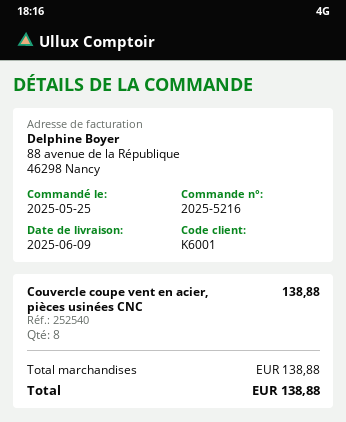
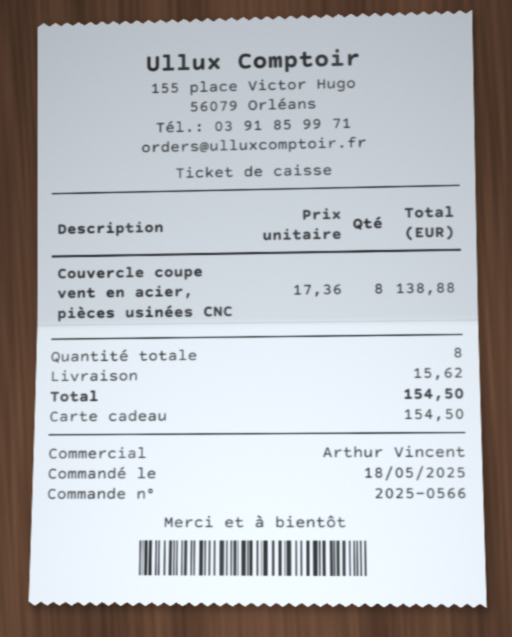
order number: 2025-5216 -> 2025-0566
order date: 2025-05-25 -> 2025-05-18
shipping: none -> 15.62
total: 138.88 -> 154.50

